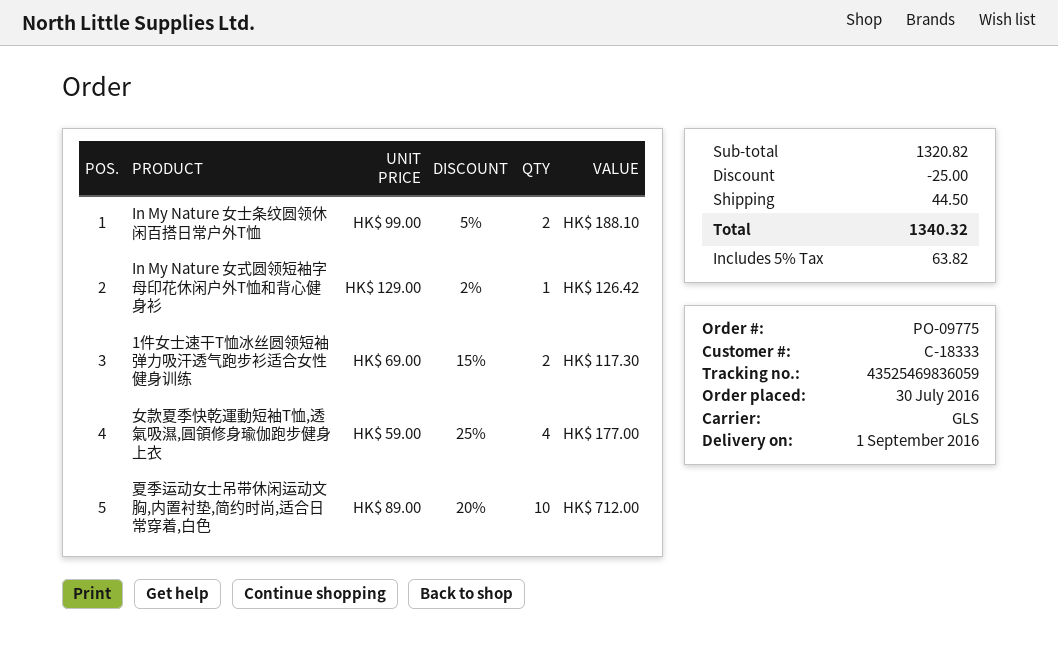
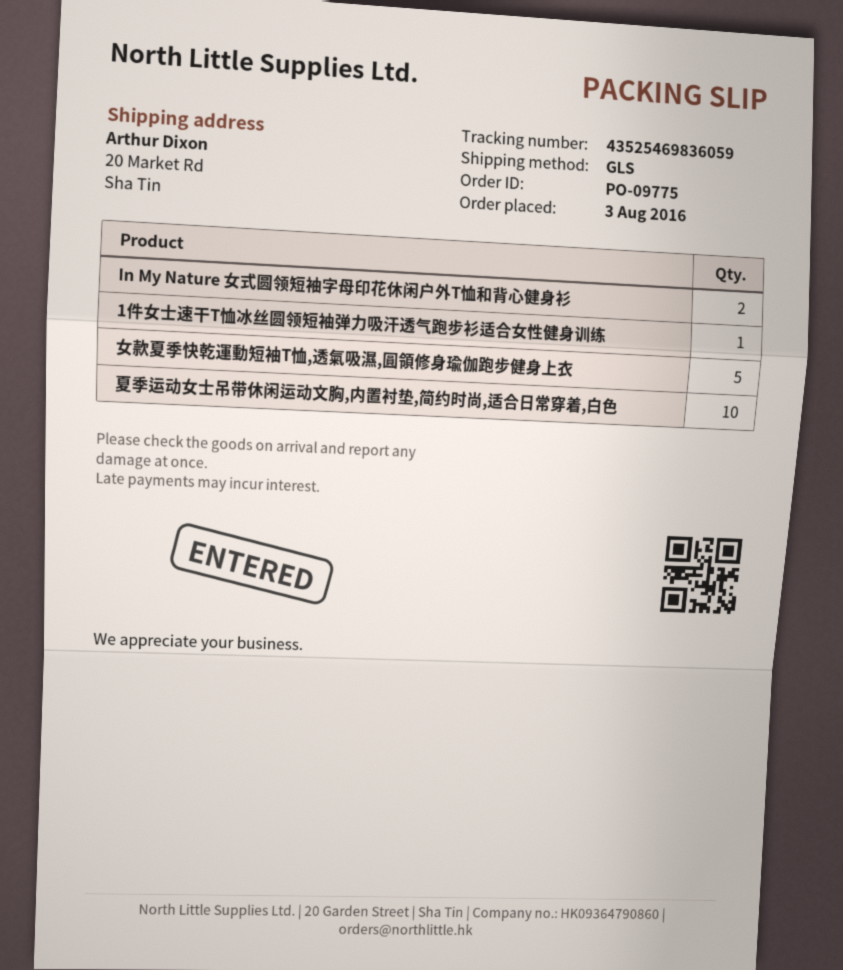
order date: 2016-07-30 -> 2016-08-03
In My Nature 女士条纹圆领休闲百搭日常户外T恤: 2 -> none
In My Nature 女式圆领短袖字母印花休闲户外T恤和背心健身衫: 1 -> 2
1件女士速干T恤冰丝圆领短袖弹力吸汗透气跑步衫适合女性健身训练: 2 -> 1
女款夏季快乾運動短袖T恤,透氣吸濕,圓領修身瑜伽跑步健身上衣: 4 -> 5

